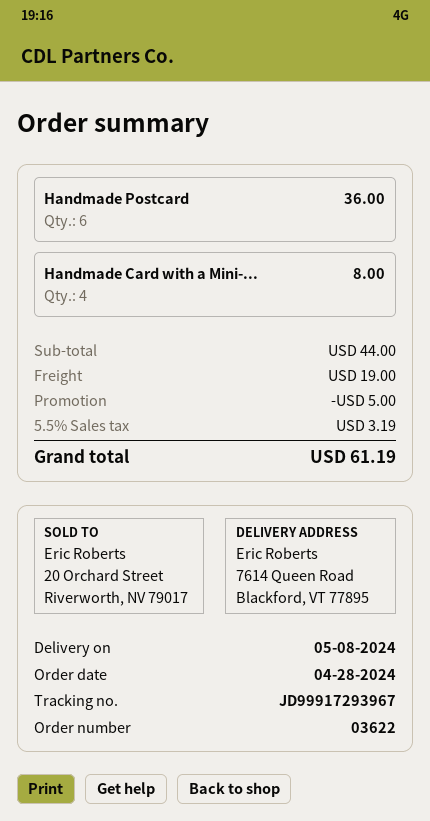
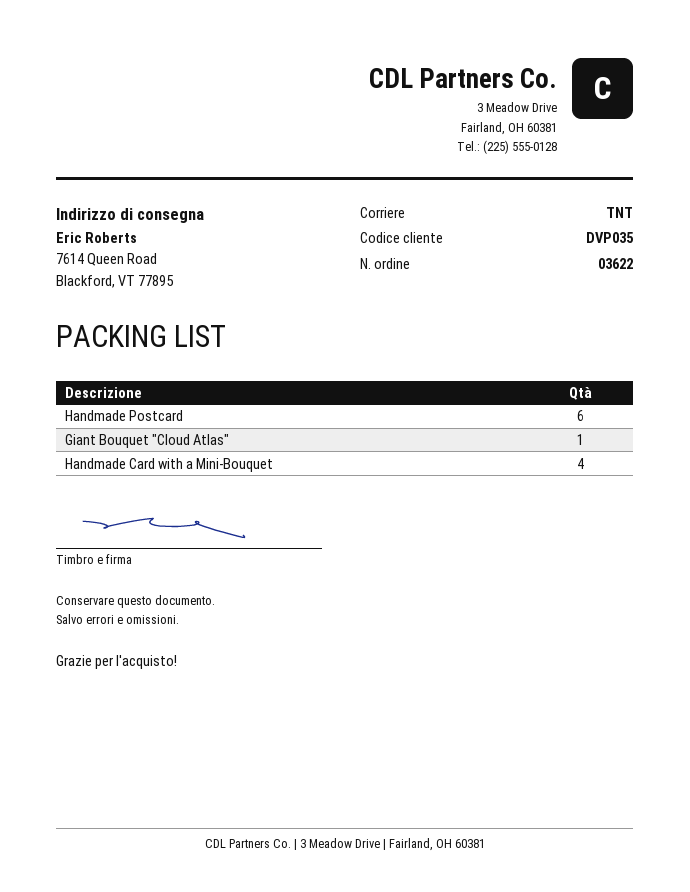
Giant Bouquet "Cloud Atlas": none -> 1

